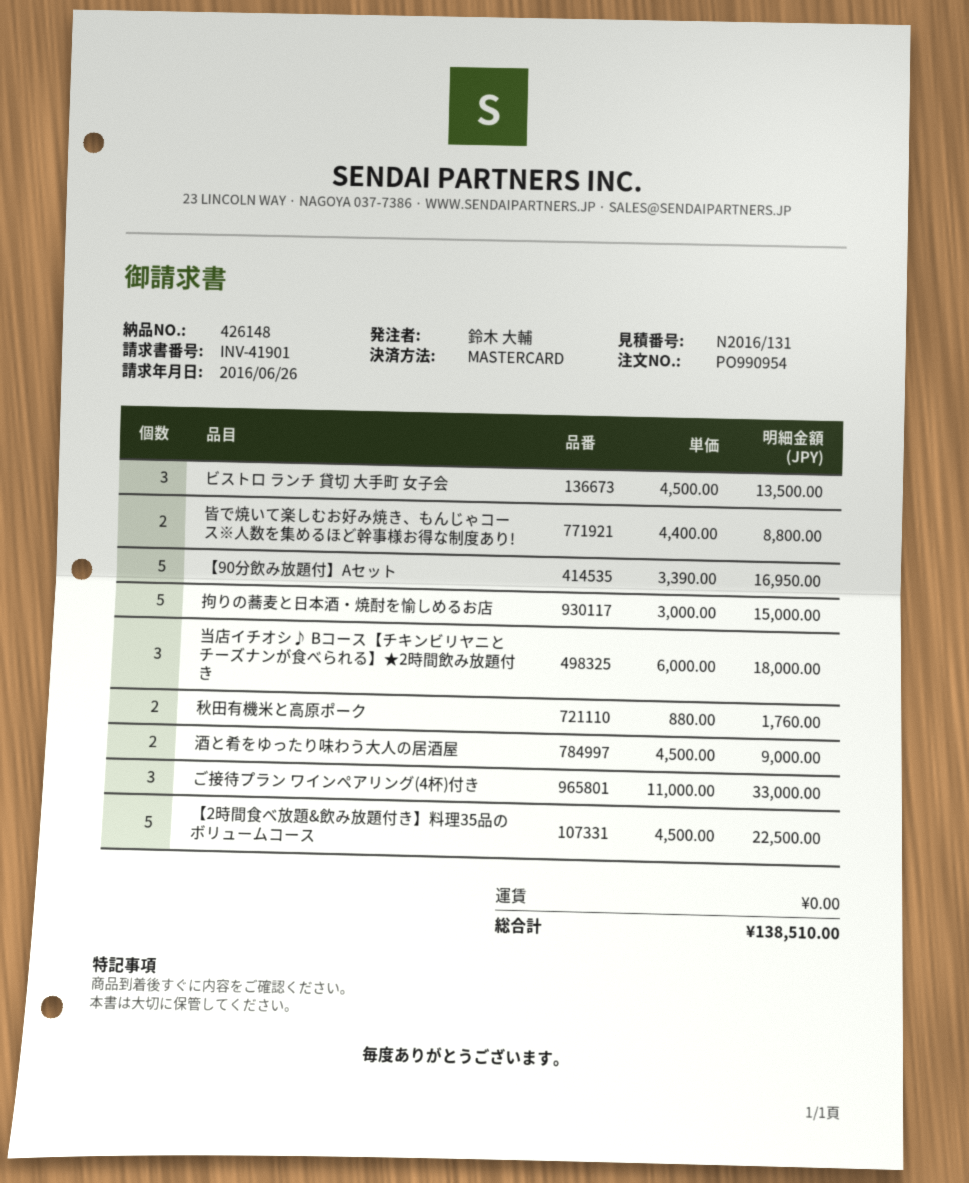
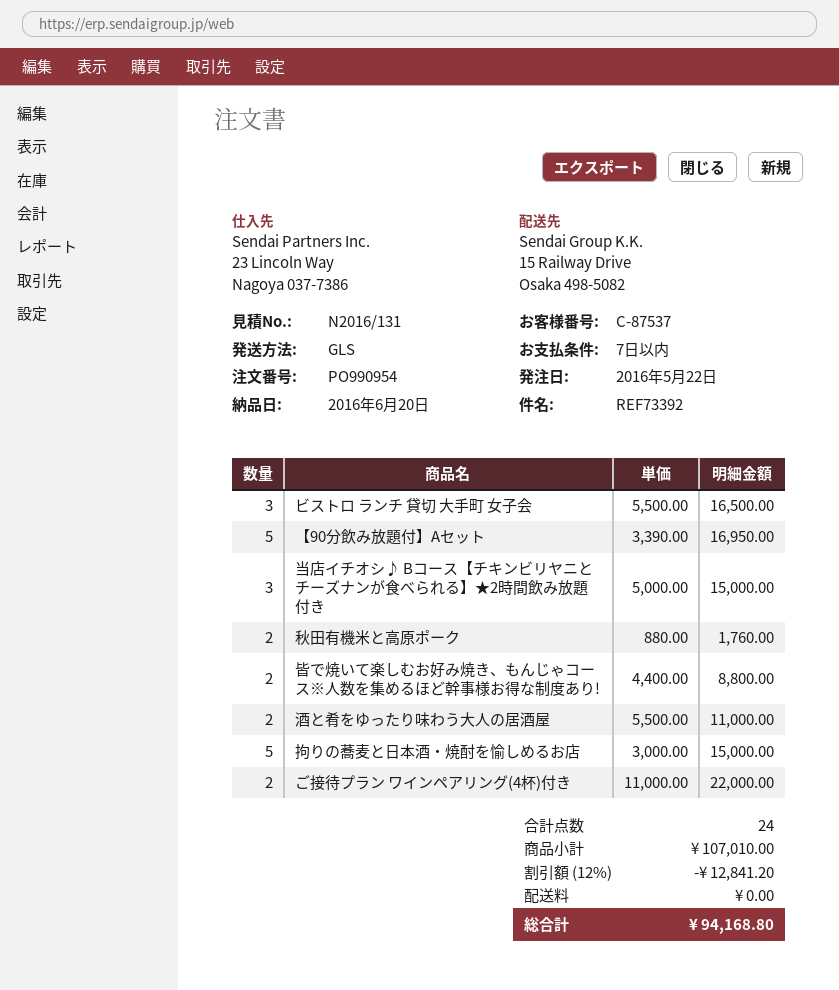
ビストロ ランチ 貸切 大手町 女子会: 3 x 4500.00 = 13500.00 -> 3 x 5500.00 = 16500.00
当店イチオシ♪ Bコース【チキンビリヤニとチーズナンが食べられる】★2時間飲み放題付き: 3 x 6000.00 = 18000.00 -> 3 x 5000.00 = 15000.00
酒と肴をゆったり味わう大人の居酒屋: 2 x 4500.00 = 9000.00 -> 2 x 5500.00 = 11000.00
ご接待プラン ワインペアリング(4杯)付き: 3 x 11000.00 = 33000.00 -> 2 x 11000.00 = 22000.00
【2時間食べ放題&飲み放題付き】料理35品のボリュームコース: 5 x 4500.00 = 22500.00 -> none
discount: none -> 12% = 12841.20
total: 138510.00 -> 94168.80

